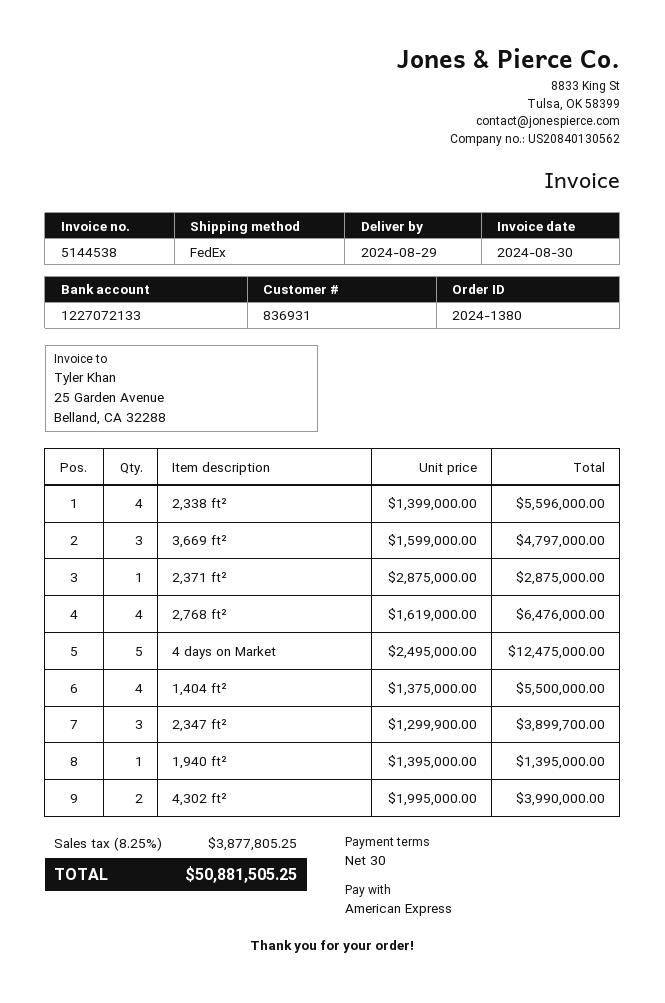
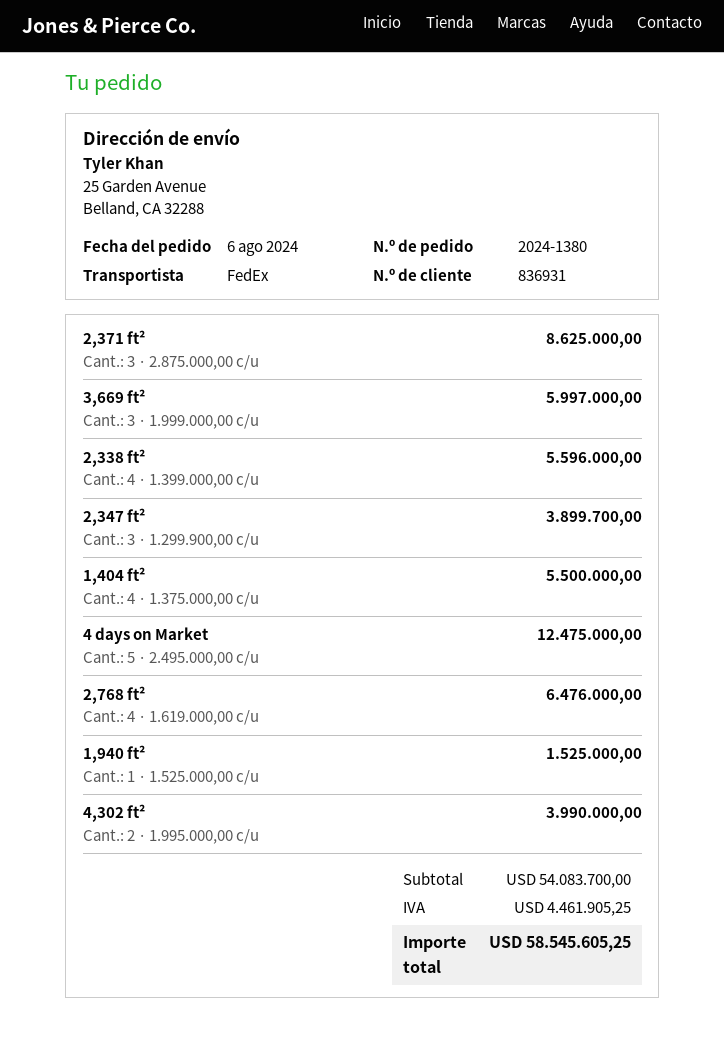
3,669 ft²: 3 x 1599000.00 = 4797000.00 -> 3 x 1999000.00 = 5997000.00
2,371 ft²: 1 x 2875000.00 = 2875000.00 -> 3 x 2875000.00 = 8625000.00
1,940 ft²: 1 x 1395000.00 = 1395000.00 -> 1 x 1525000.00 = 1525000.00
tax: 3877805.25 -> 4461905.25
total: 50881505.25 -> 58545605.25

